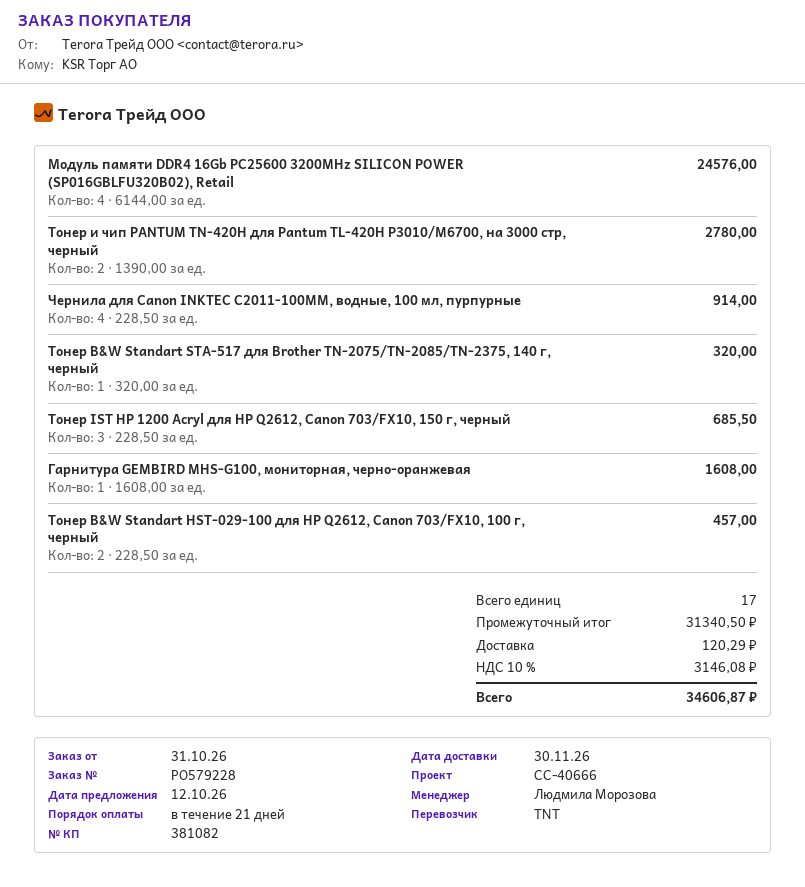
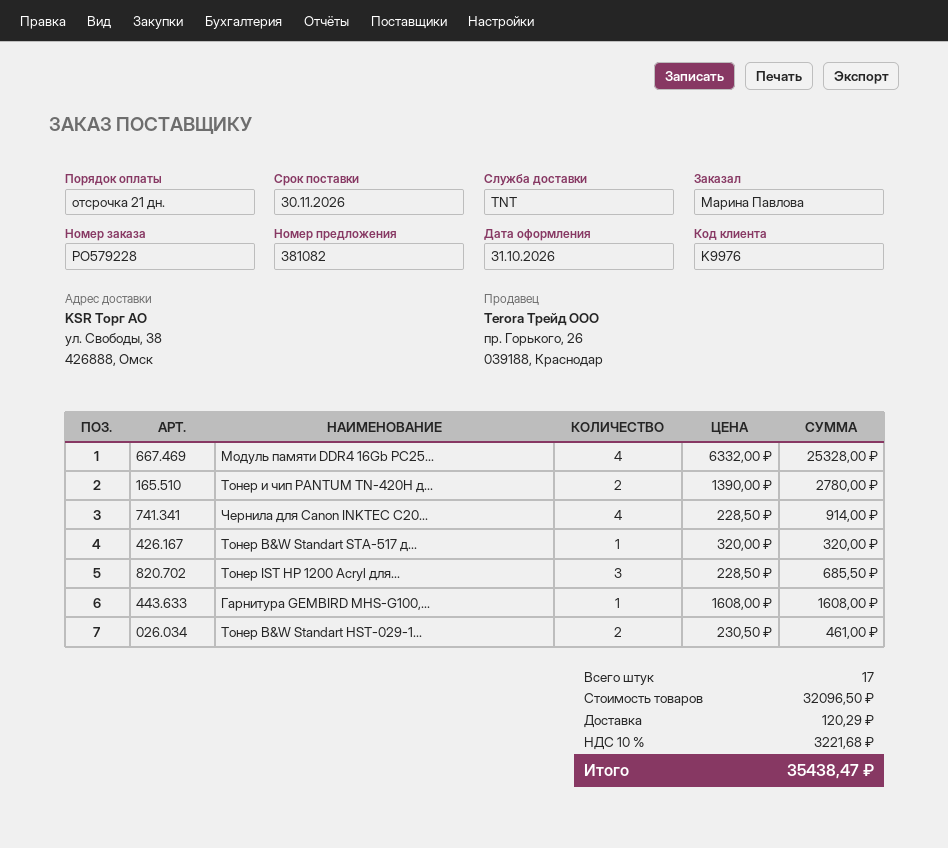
Модуль памяти DDR4 16Gb PC25600 3200MHz SILICON POWER (SP016GBLFU320B02), Retail: 4 x 6144.00 = 24576.00 -> 4 x 6332.00 = 25328.00
Тонер B&W Standart HST-029-100 для HP Q2612, Canon 703/FX10, 100 г, черный: 2 x 228.50 = 457.00 -> 2 x 230.50 = 461.00
subtotal: 31340.50 -> 32096.50
tax: 10% = 3146.08 -> 10% = 3221.68
total: 34606.87 -> 35438.47

